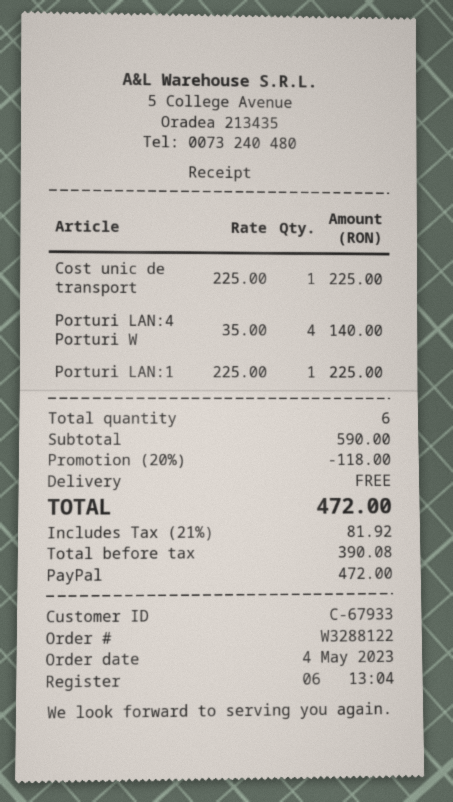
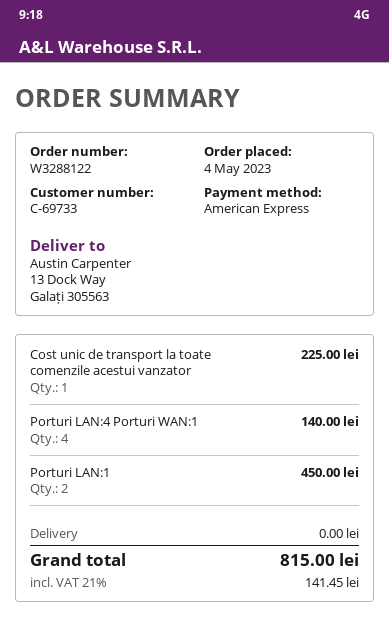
customer number: C-67933 -> C-69733
payment method: PayPal -> American Express
Porturi LAN:1: 1 for 225.00 -> 2 for 450.00
discount: 20% = 118.00 -> none
tax: 21% = 81.92 -> 21% = 141.45
total: 472.00 -> 815.00

